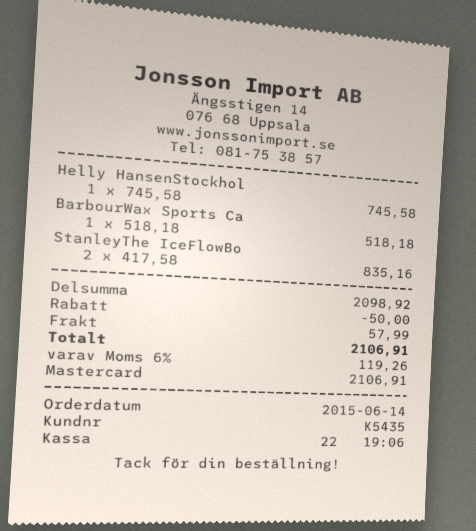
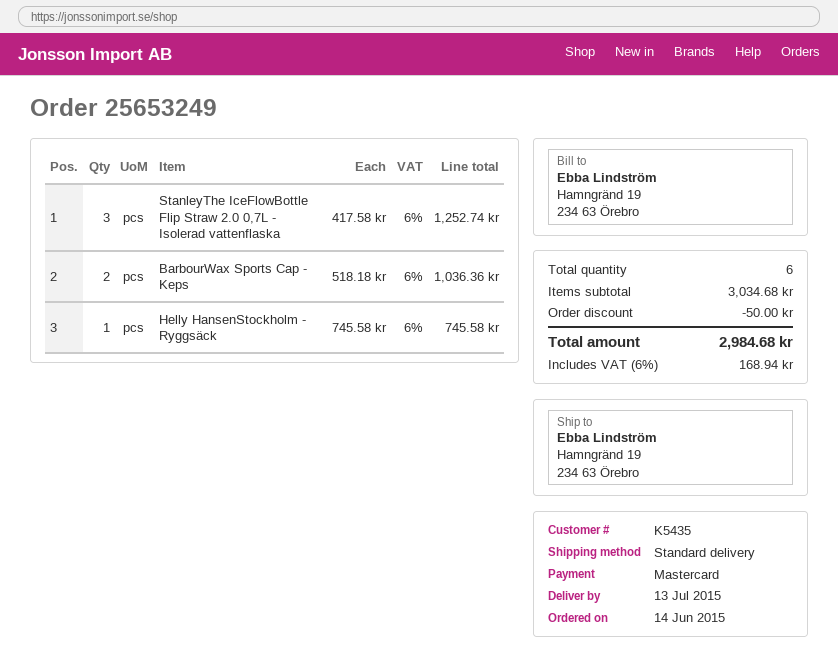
BarbourWax Sports Ca: 1 x 518.18 = 518.18 -> 2 x 518.18 = 1036.36
StanleyThe IceFlowBo: 2 x 417.58 = 835.16 -> 3 x 417.58 = 1252.74
subtotal: 2098.92 -> 3034.68
shipping: 57.99 -> none
tax: 6% = 119.26 -> 6% = 168.94
total: 2106.91 -> 2984.68

